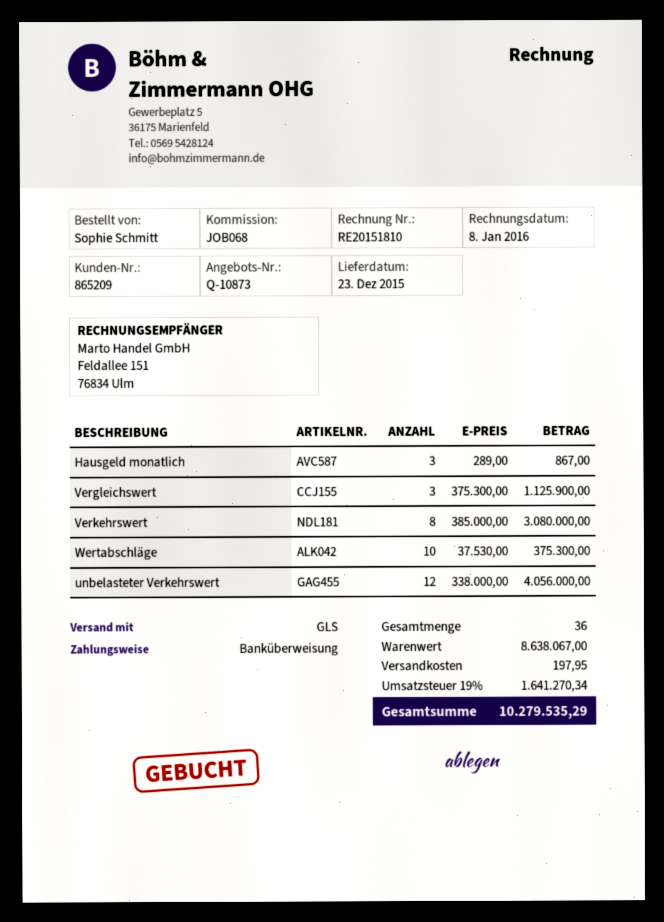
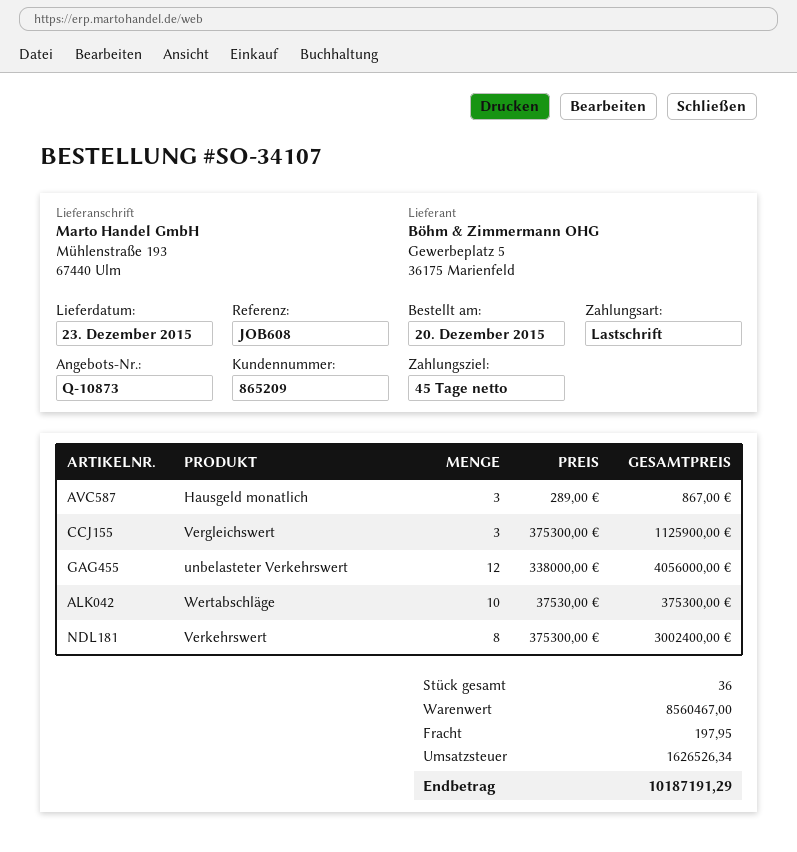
reference: JOB068 -> JOB608
payment method: bank transfer -> direct debit
Verkehrswert: 8 x 385000.00 = 3080000.00 -> 8 x 375300.00 = 3002400.00
subtotal: 8638067.00 -> 8560467.00
tax: 1641270.34 -> 1626526.34
total: 10279535.29 -> 10187191.29

